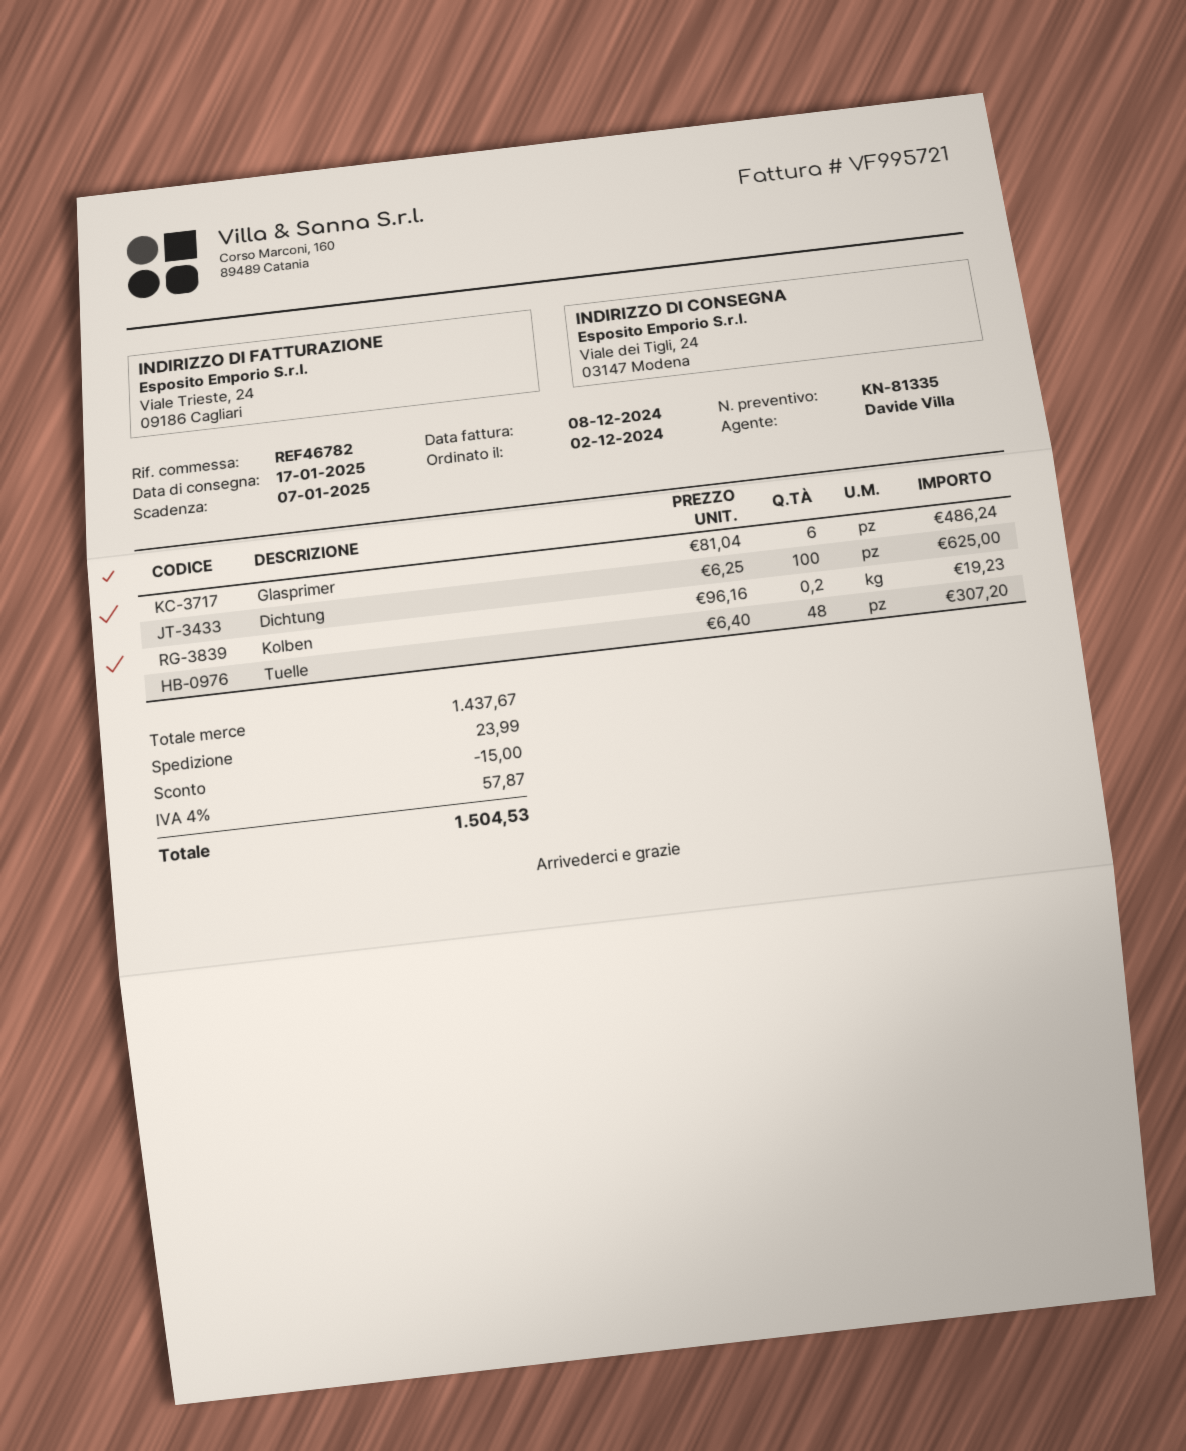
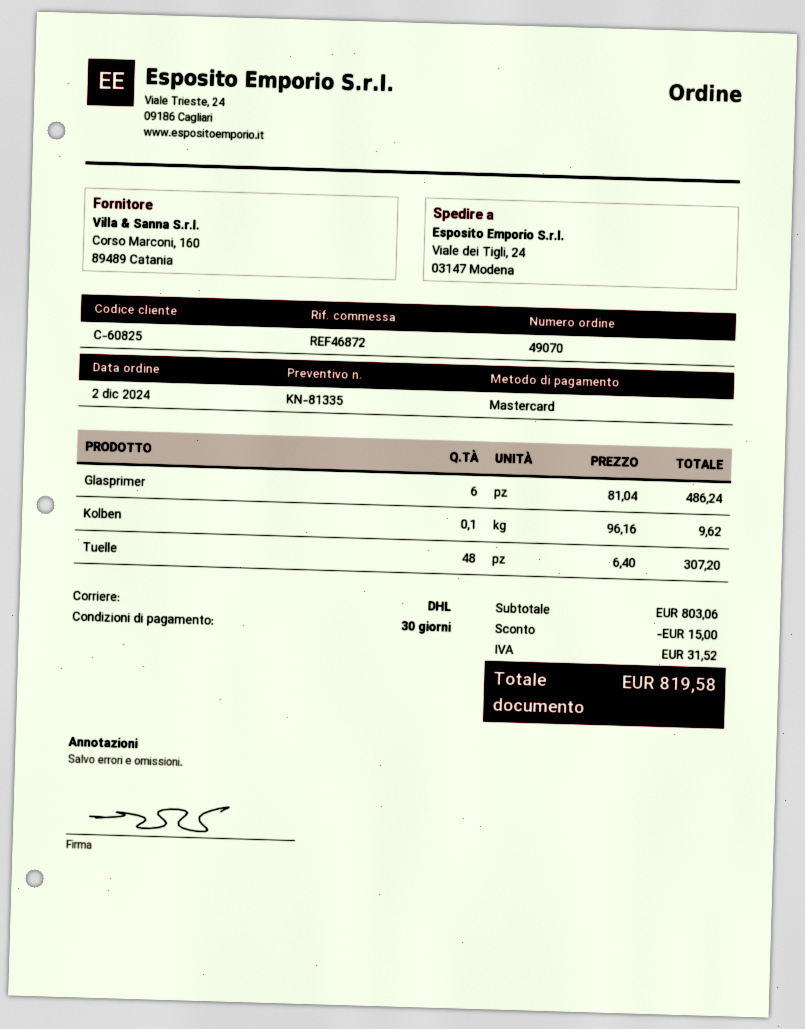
reference: REF46782 -> REF46872
Dichtung: 100 x 6.25 = 625.00 -> none
Kolben: 0.2 x 96.16 = 19.23 -> 0.1 x 96.16 = 9.62
subtotal: 1437.67 -> 803.06
shipping: 23.99 -> none
tax: 57.87 -> 31.52
total: 1504.53 -> 819.58

